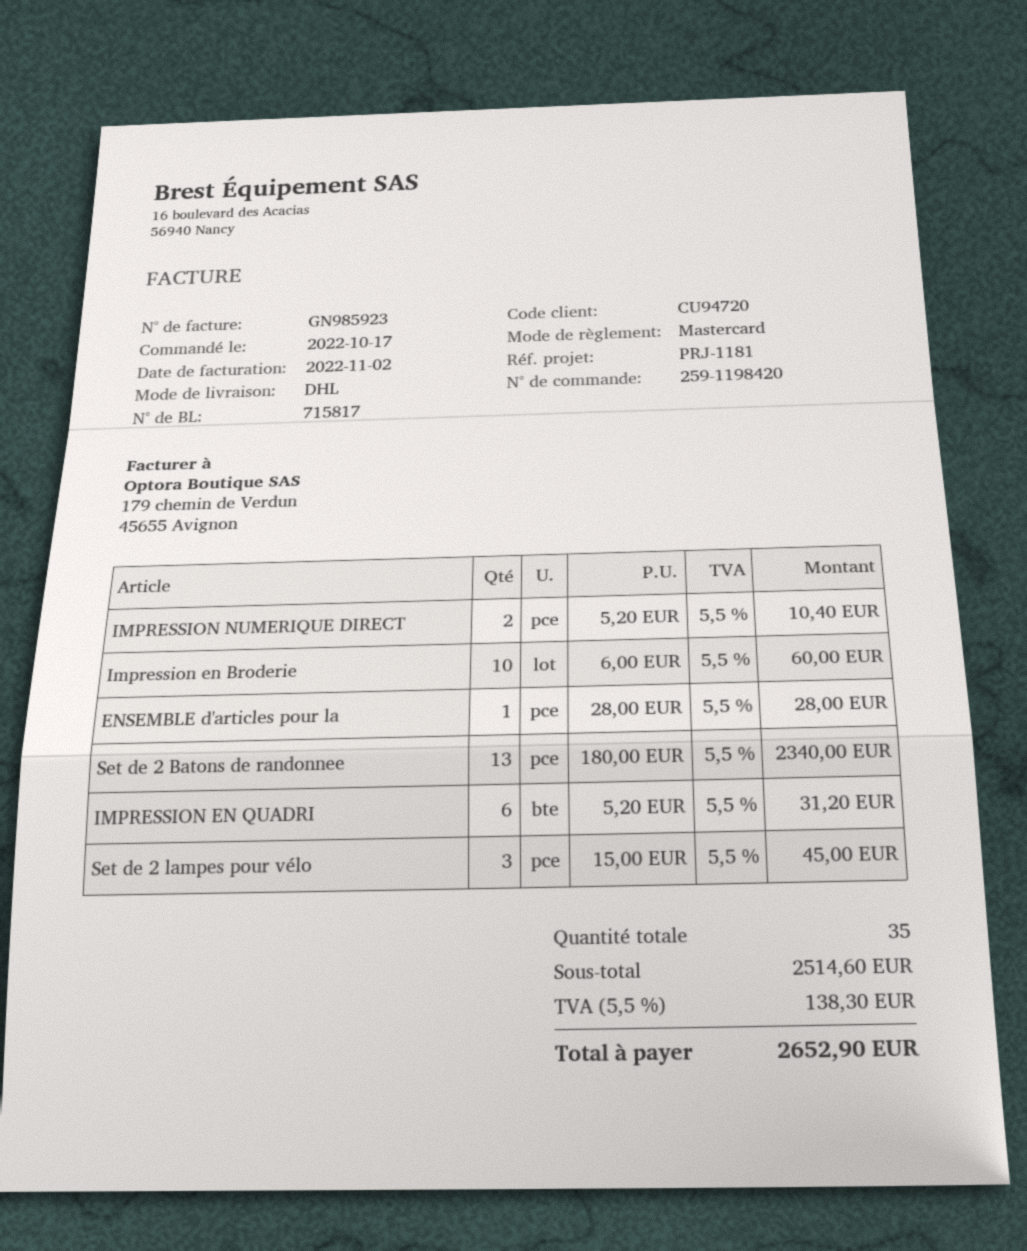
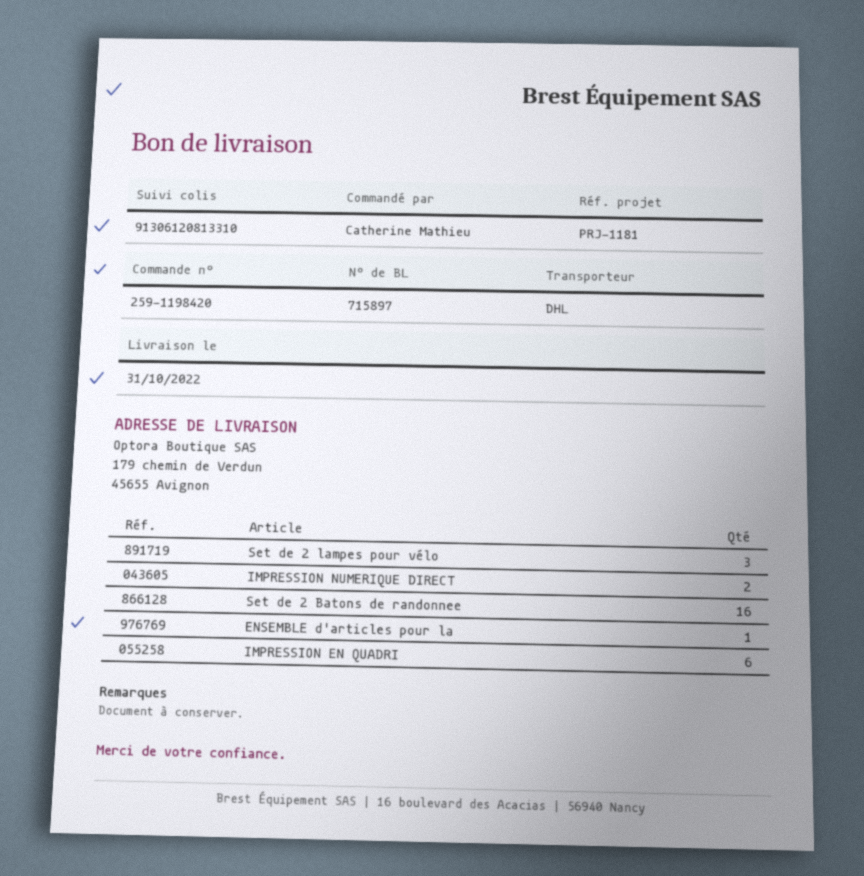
delivery note number: 715817 -> 715897
Impression en Broderie: 10 -> none
Set de 2 Batons de randonnee: 13 -> 16

